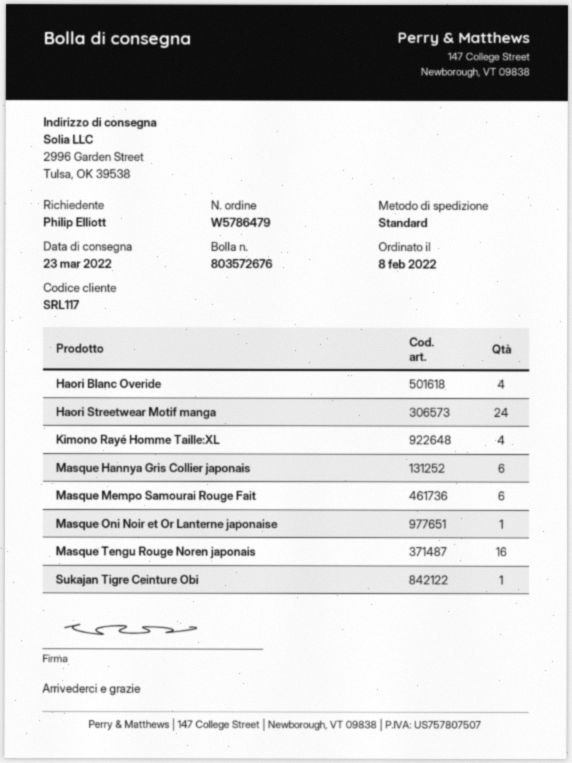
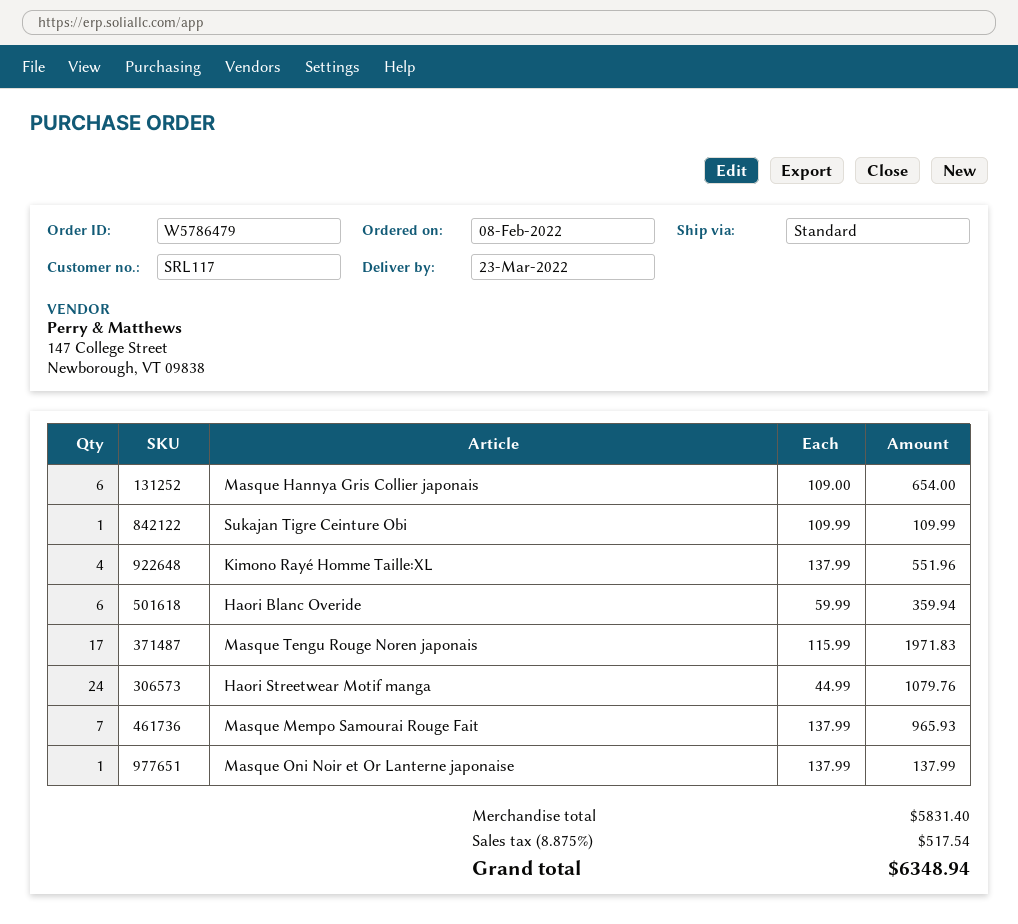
Haori Blanc Overide: 4 -> 6
Masque Mempo Samourai Rouge Fait: 6 -> 7
Masque Tengu Rouge Noren japonais: 16 -> 17

